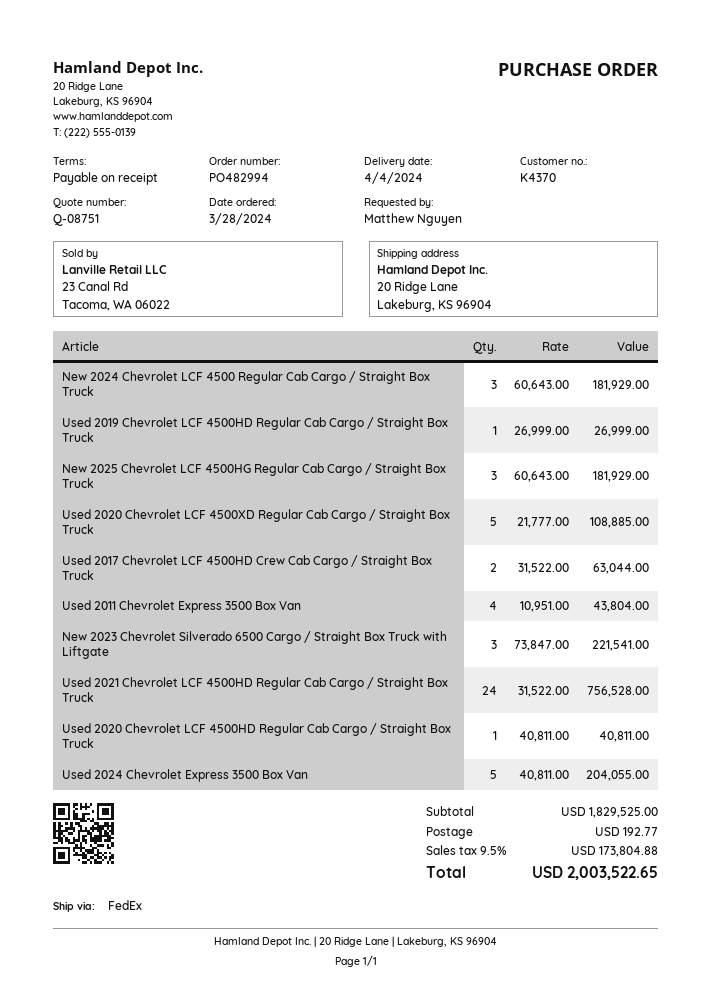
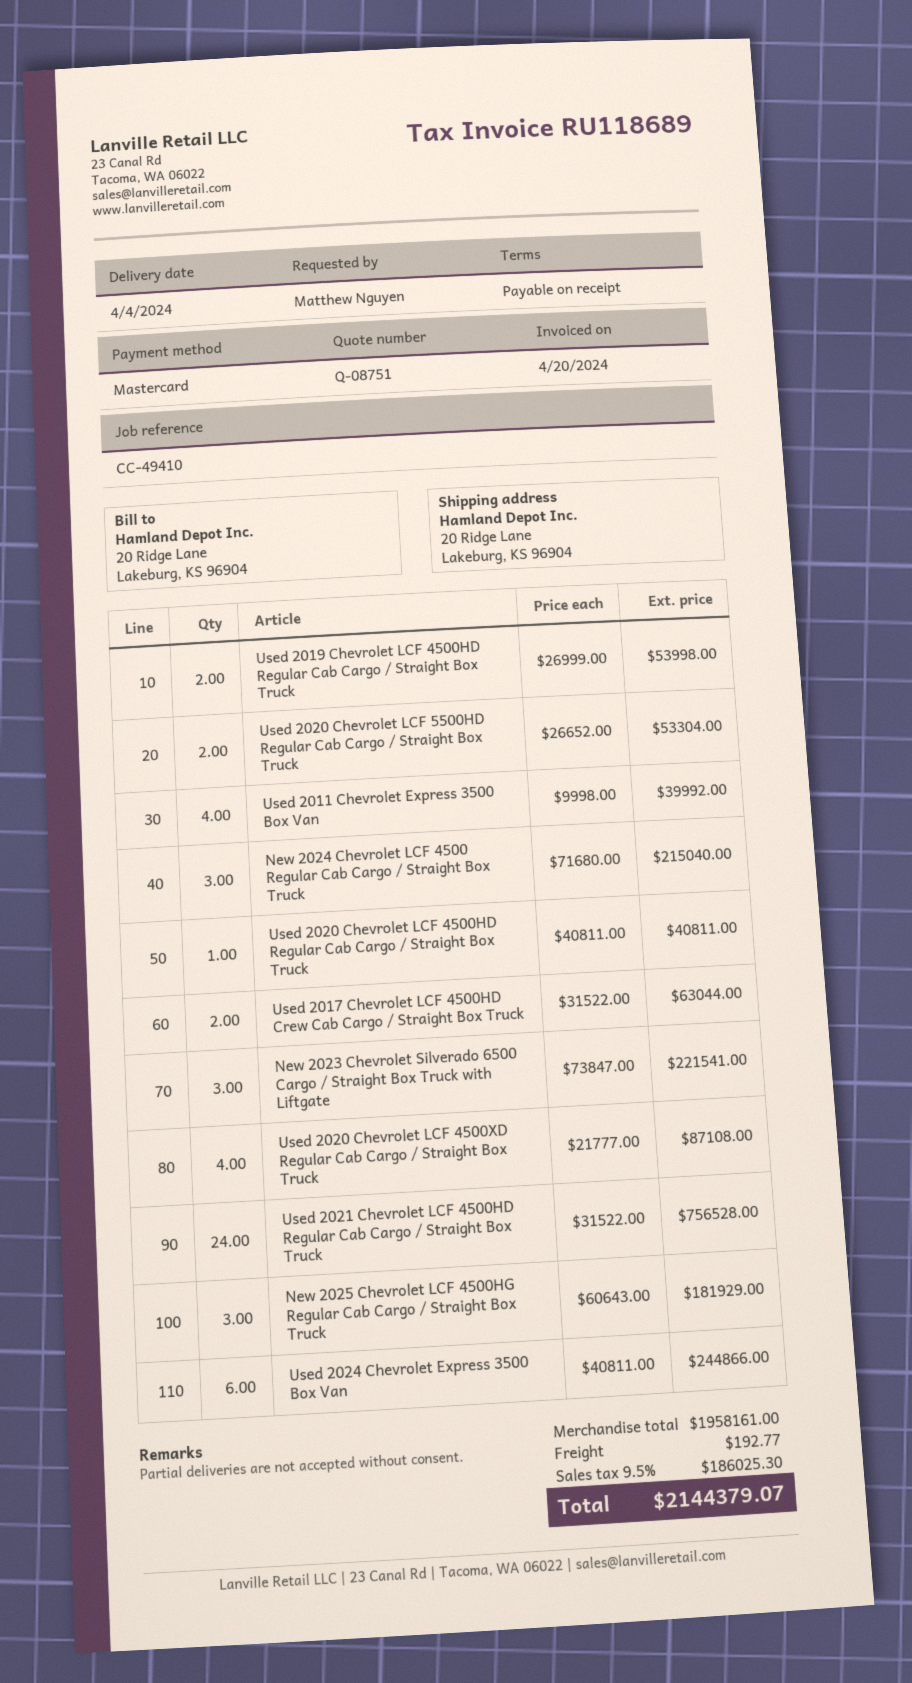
New 2024 Chevrolet LCF 4500 Regular Cab Cargo / Straight Box Truck: 3 x 60643.00 = 181929.00 -> 3 x 71680.00 = 215040.00
Used 2019 Chevrolet LCF 4500HD Regular Cab Cargo / Straight Box Truck: 1 x 26999.00 = 26999.00 -> 2 x 26999.00 = 53998.00
Used 2020 Chevrolet LCF 4500XD Regular Cab Cargo / Straight Box Truck: 5 x 21777.00 = 108885.00 -> 4 x 21777.00 = 87108.00
Used 2011 Chevrolet Express 3500 Box Van: 4 x 10951.00 = 43804.00 -> 4 x 9998.00 = 39992.00
Used 2024 Chevrolet Express 3500 Box Van: 5 x 40811.00 = 204055.00 -> 6 x 40811.00 = 244866.00
Used 2020 Chevrolet LCF 5500HD Regular Cab Cargo / Straight Box Truck: none -> 2 x 26652.00 = 53304.00
subtotal: 1829525.00 -> 1958161.00
tax: 9.5% = 173804.88 -> 9.5% = 186025.30
total: 2003522.65 -> 2144379.07

